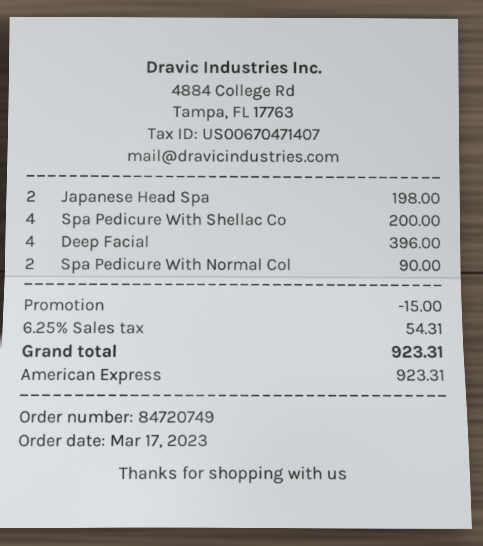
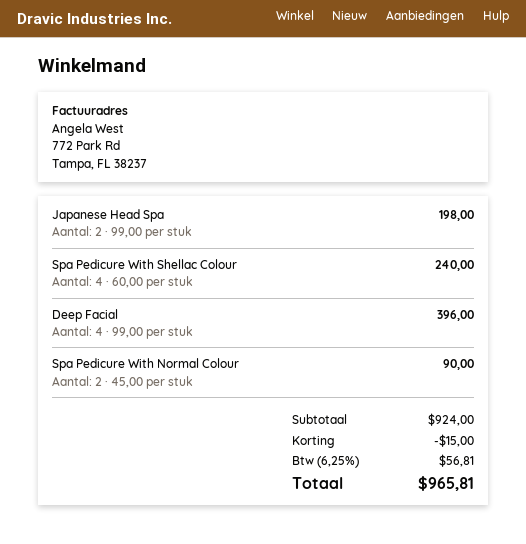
Spa Pedicure With Shellac Co: 4 for 200.00 -> 4 for 240.00
tax: 6.25% = 54.31 -> 6.25% = 56.81
total: 923.31 -> 965.81

